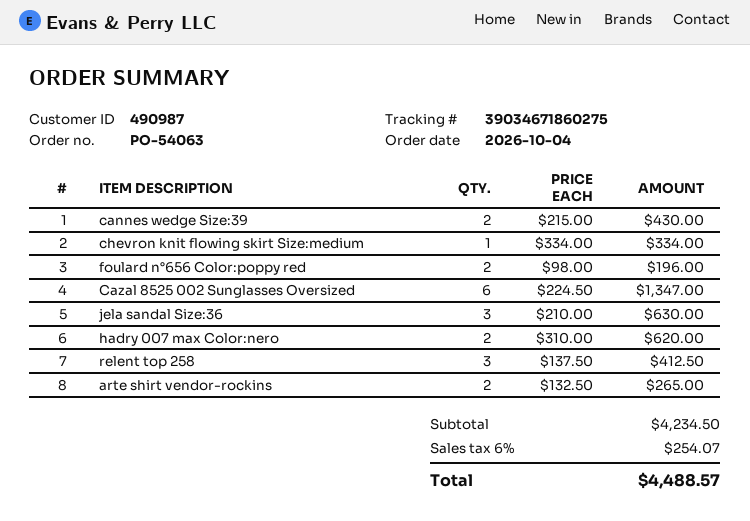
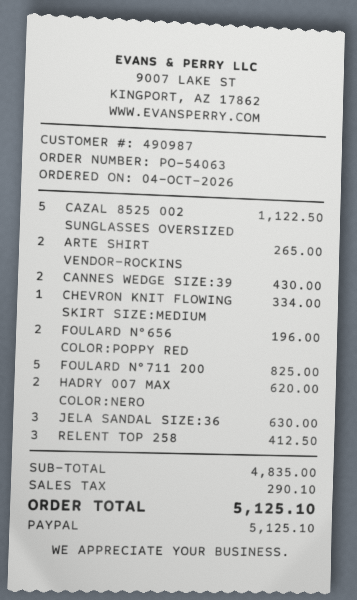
Cazal 8525 002 Sunglasses Oversized: 6 for 1347.00 -> 5 for 1122.50
FOULARD N°711 200: none -> 5 for 825.00
subtotal: 4234.50 -> 4835.00
tax: 254.07 -> 290.10
total: 4488.57 -> 5125.10

